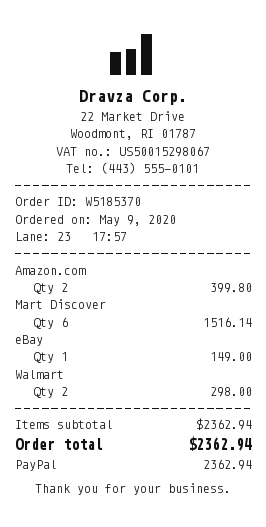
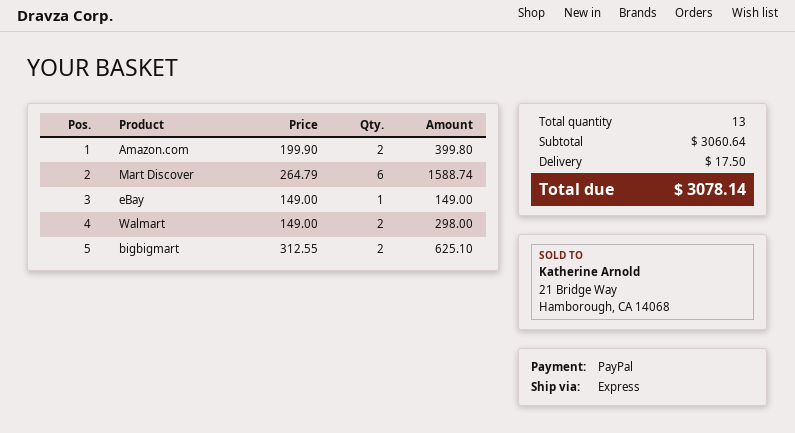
Mart Discover: 6 for 1516.14 -> 6 for 1588.74
bigbigmart: none -> 2 for 625.10
subtotal: 2362.94 -> 3060.64
shipping: none -> 17.50
total: 2362.94 -> 3078.14

